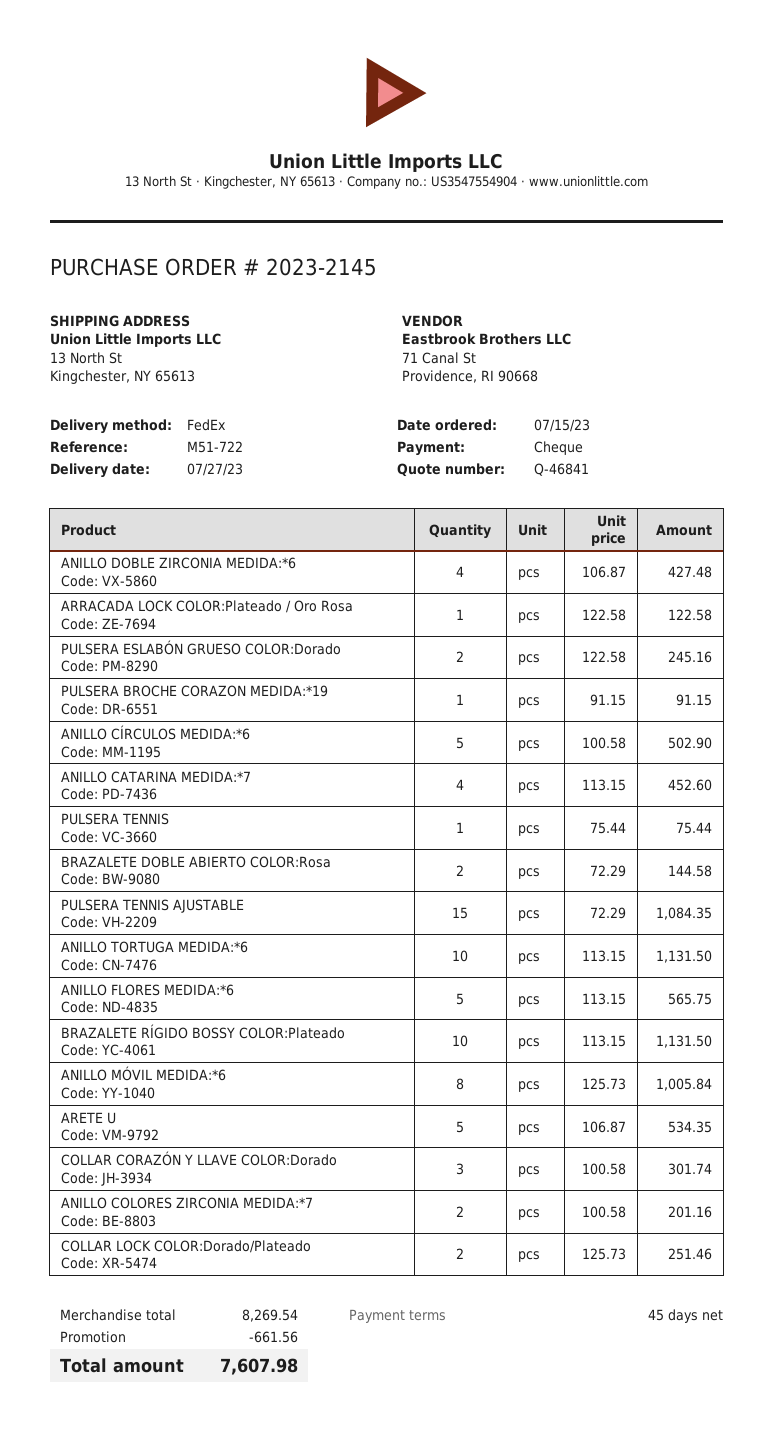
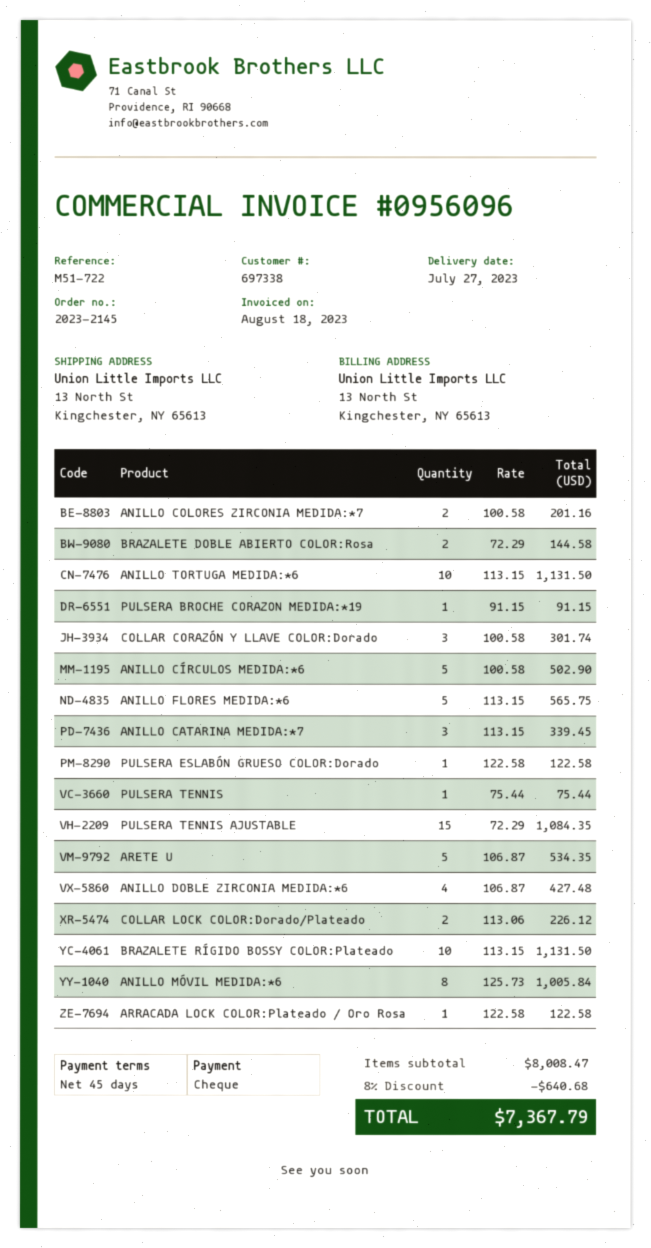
PULSERA ESLABÓN GRUESO COLOR:Dorado: 2 x 122.58 = 245.16 -> 1 x 122.58 = 122.58
ANILLO CATARINA MEDIDA:*7: 4 x 113.15 = 452.60 -> 3 x 113.15 = 339.45
COLLAR LOCK COLOR:Dorado/Plateado: 2 x 125.73 = 251.46 -> 2 x 113.06 = 226.12
subtotal: 8269.54 -> 8008.47
discount: 661.56 -> 640.68
total: 7607.98 -> 7367.79

